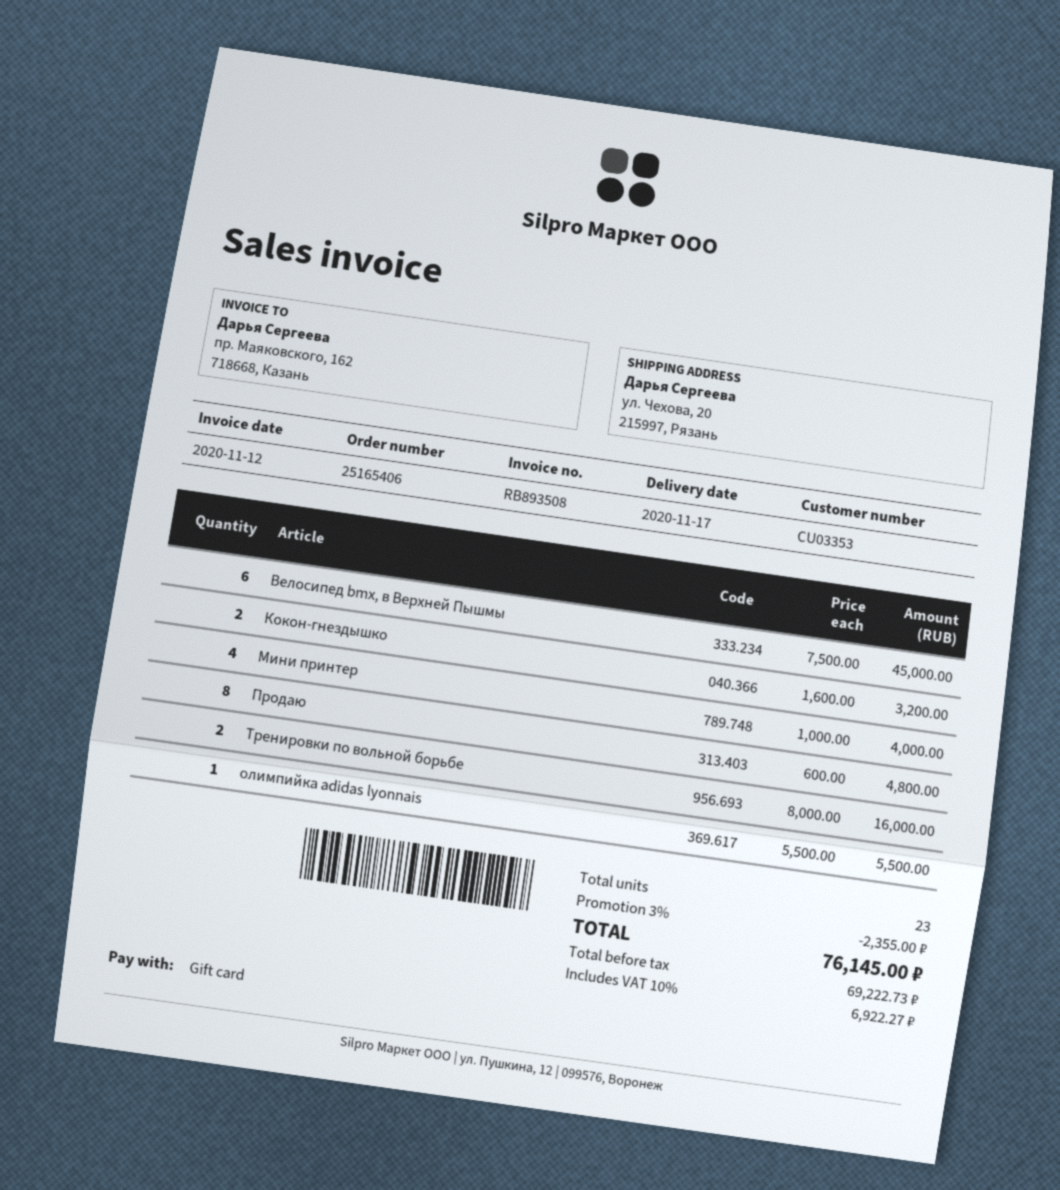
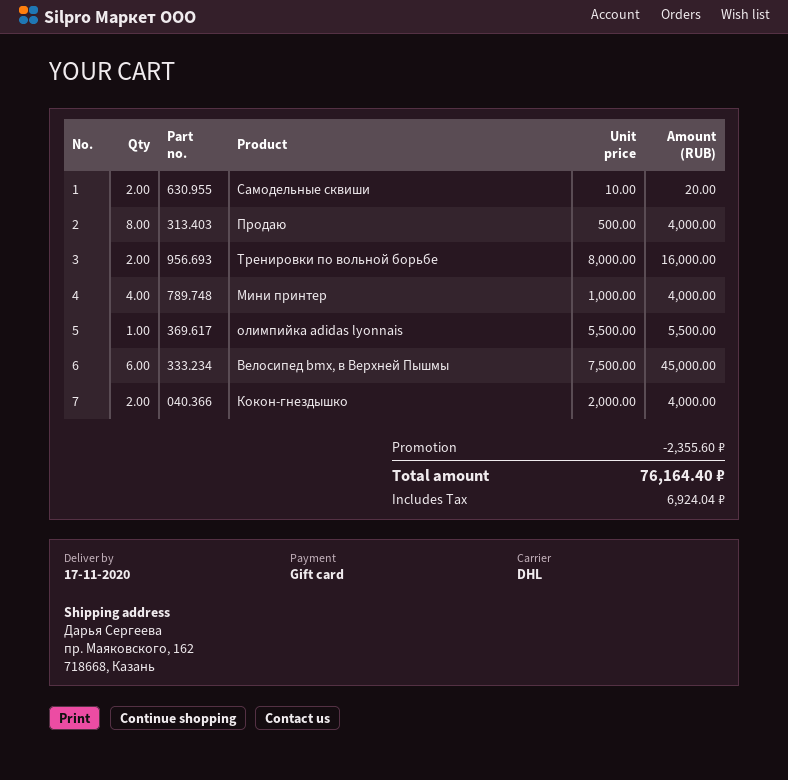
ship to: ул. Чехова, 20, 215997, Рязань -> пр. Маяковского, 162, 718668, Казань
Кокон-гнездышко: 2 x 1600.00 = 3200.00 -> 2 x 2000.00 = 4000.00
Продаю: 8 x 600.00 = 4800.00 -> 8 x 500.00 = 4000.00
Самодельные сквиши: none -> 2 x 10.00 = 20.00
discount: 2355.00 -> 2355.60
tax: 6922.27 -> 6924.04
total: 76145.00 -> 76164.40

